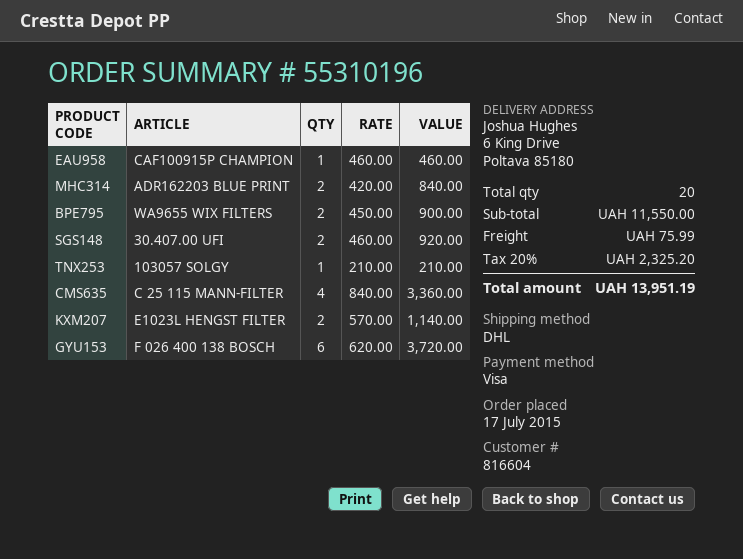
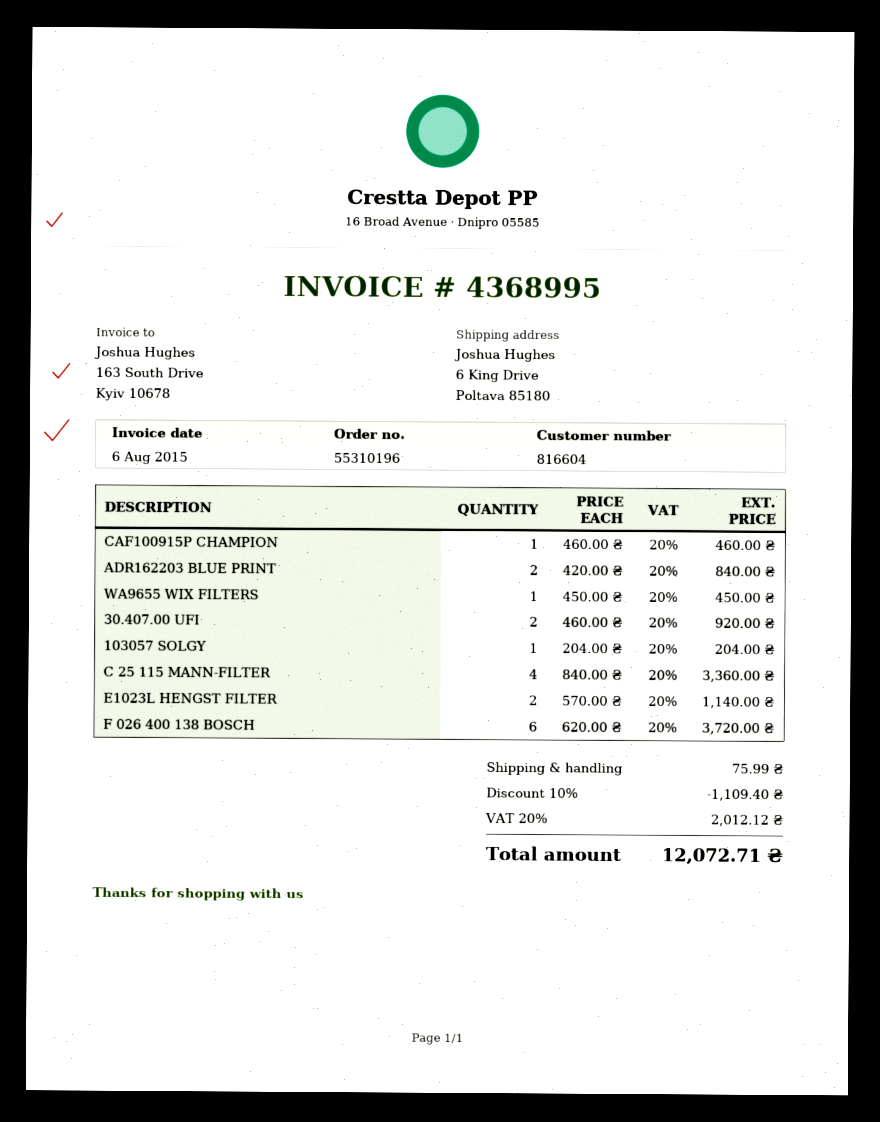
WA9655 WIX FILTERS: 2 x 450.00 = 900.00 -> 1 x 450.00 = 450.00
103057 SOLGY: 1 x 210.00 = 210.00 -> 1 x 204.00 = 204.00
discount: none -> 10% = 1109.40
tax: 20% = 2325.20 -> 20% = 2012.12
total: 13951.19 -> 12072.71

